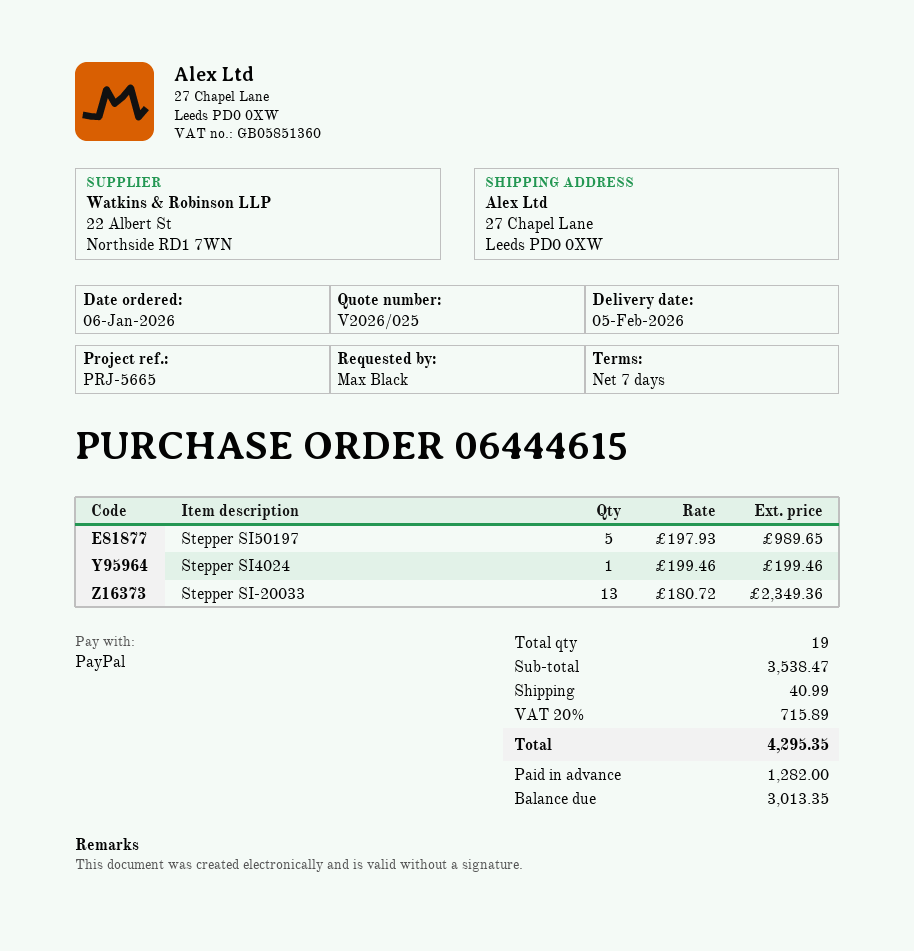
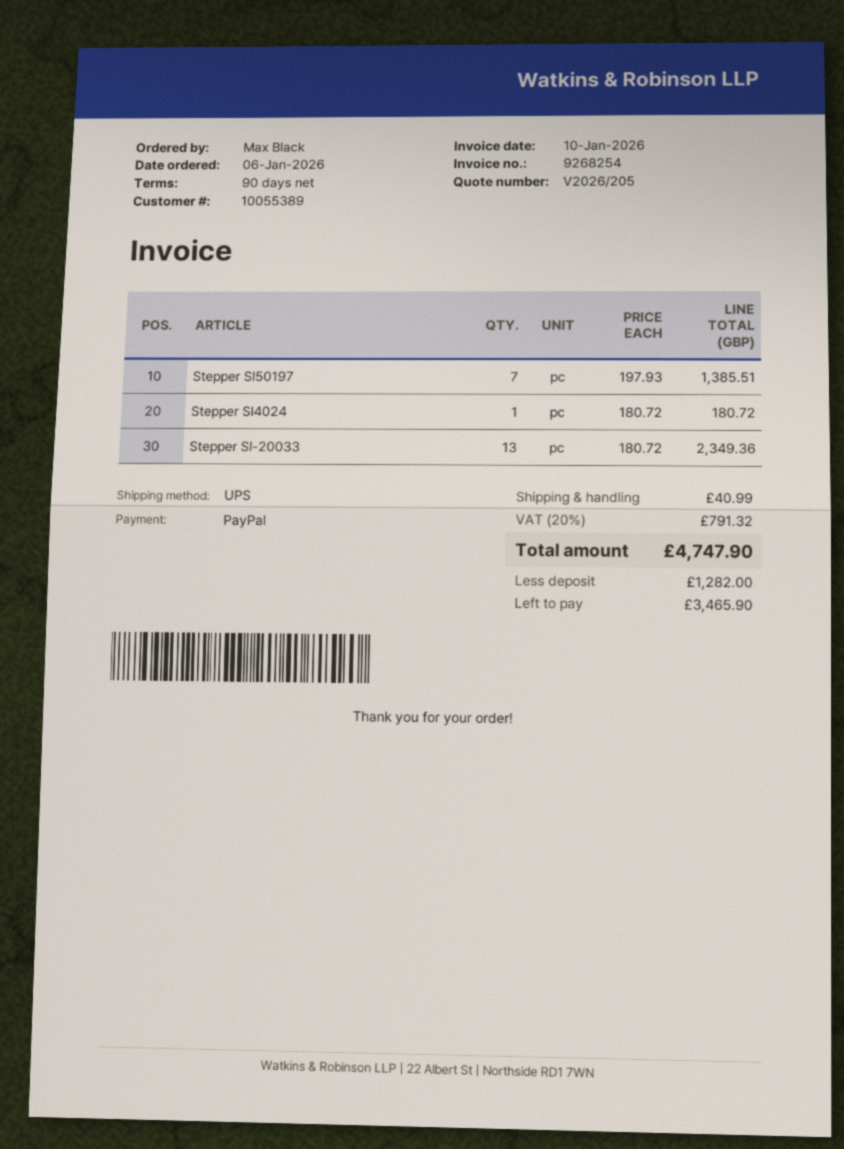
quote number: V2026/025 -> V2026/205
payment terms: 7 days -> 90 days
Stepper SI50197: 5 x 197.93 = 989.65 -> 7 x 197.93 = 1385.51
Stepper SI4024: 1 x 199.46 = 199.46 -> 1 x 180.72 = 180.72
tax: 20% = 715.89 -> 20% = 791.32
total: 4295.35 -> 4747.90
balance: 3013.35 -> 3465.90

